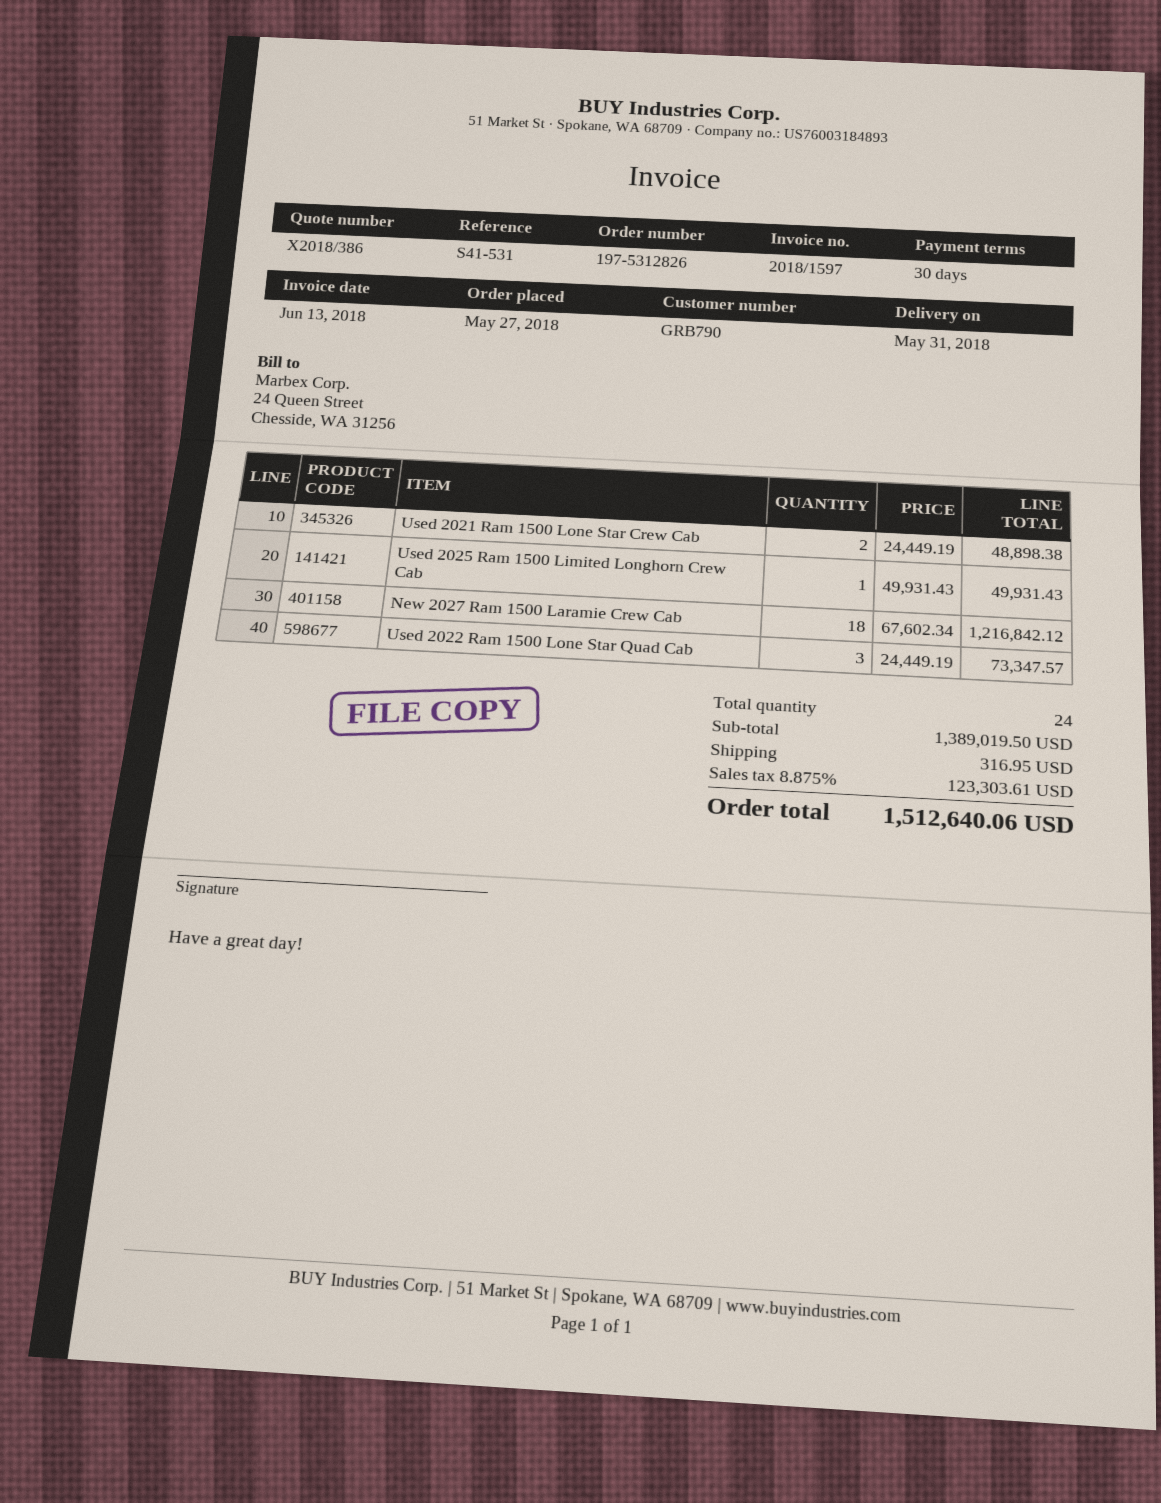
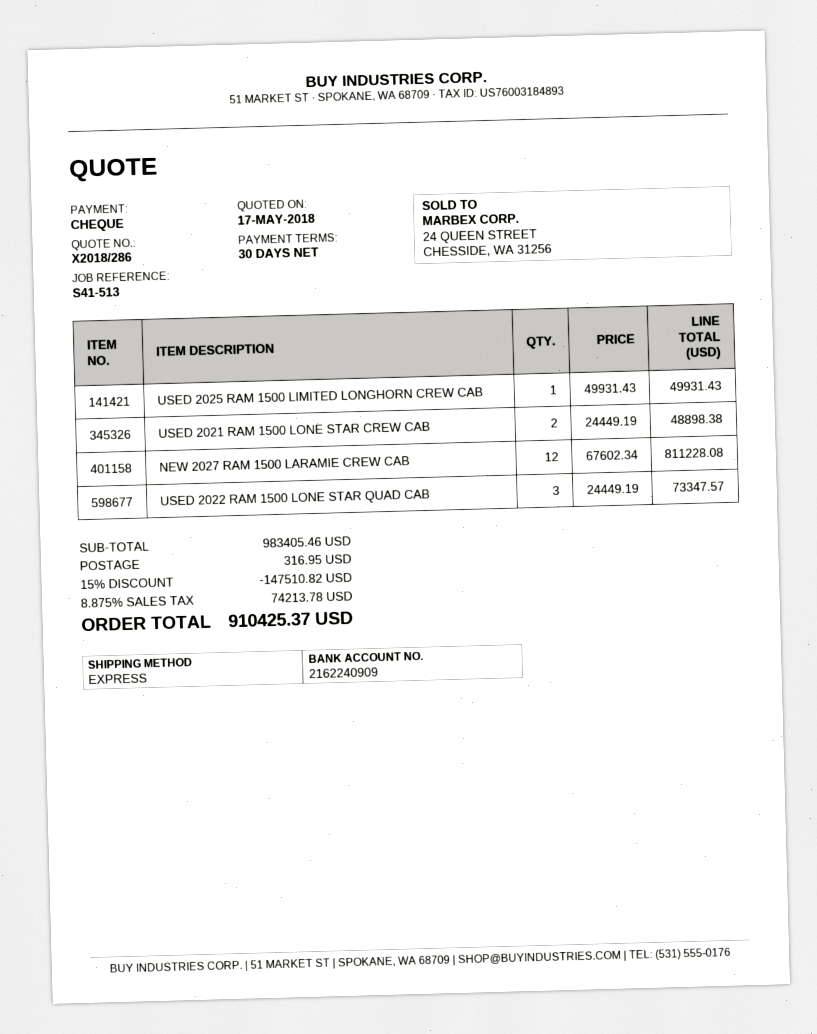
quote number: X2018/386 -> X2018/286
reference: S41-531 -> S41-513
New 2027 Ram 1500 Laramie Crew Cab: 18 x 67602.34 = 1216842.12 -> 12 x 67602.34 = 811228.08
subtotal: 1389019.50 -> 983405.46
discount: none -> 15% = 147510.82
tax: 8.875% = 123303.61 -> 8.875% = 74213.78
total: 1512640.06 -> 910425.37

